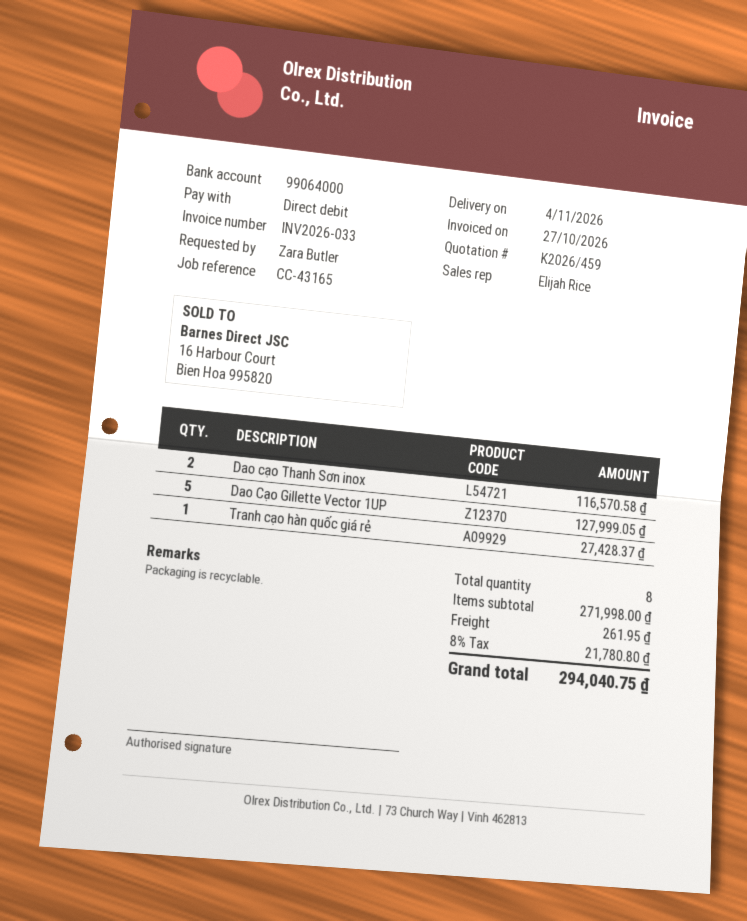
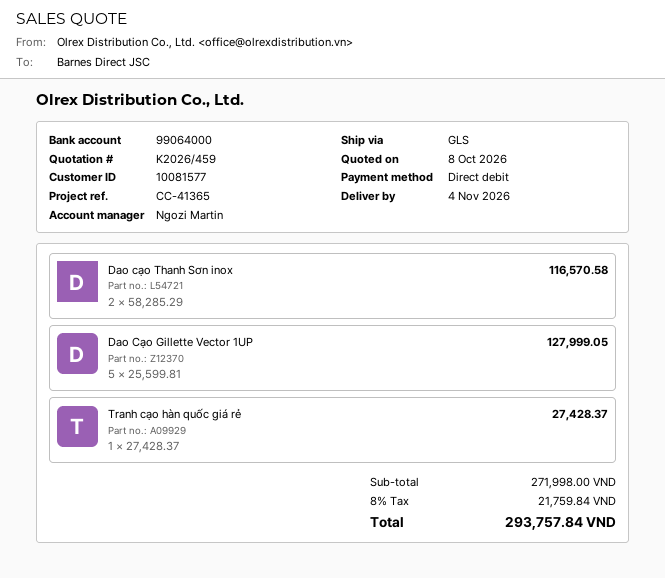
reference: CC-43165 -> CC-41365
sales rep: Elijah Rice -> Ngozi Martin
shipping: 261.95 -> none
tax: 8% = 21780.80 -> 8% = 21759.84
total: 294040.75 -> 293757.84

